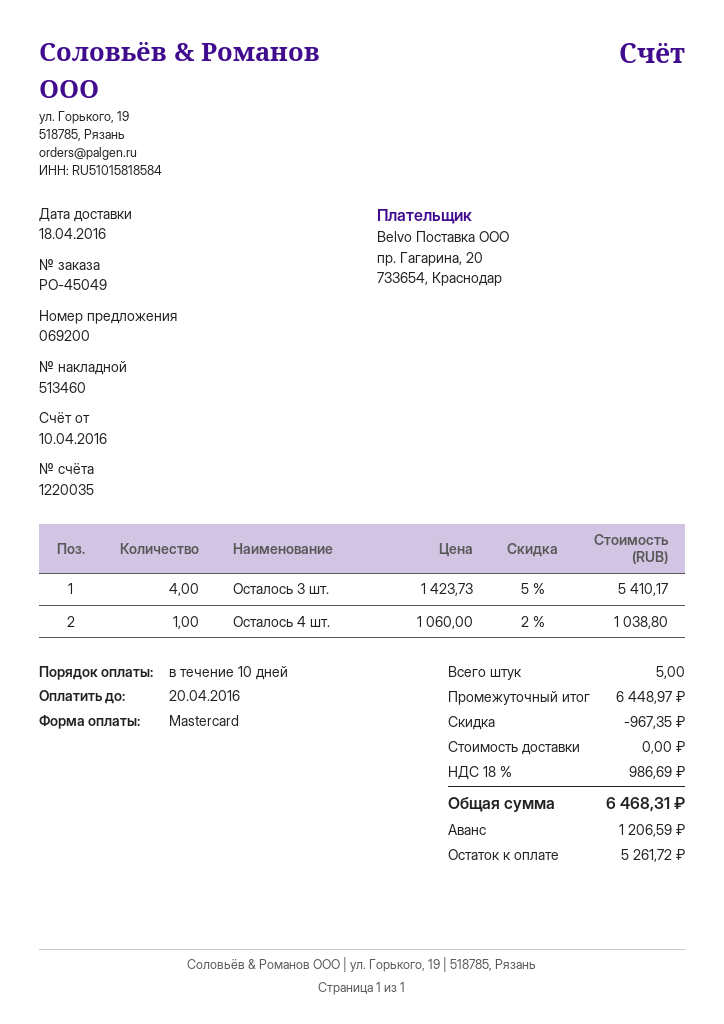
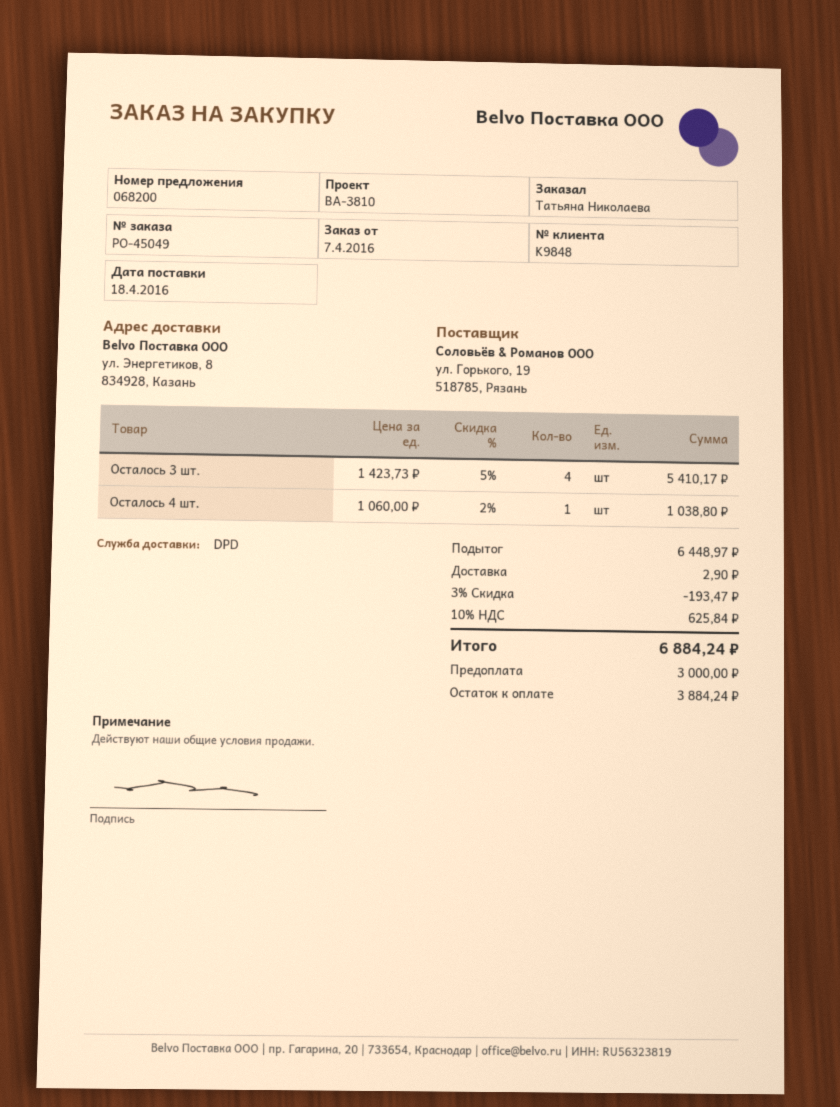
quote number: 069200 -> 068200
discount: 967.35 -> 193.47
shipping: 0.00 -> 2.90
tax: 18% = 986.69 -> 10% = 625.84
total: 6468.31 -> 6884.24
deposit: 1206.59 -> 3000.00
balance: 5261.72 -> 3884.24

